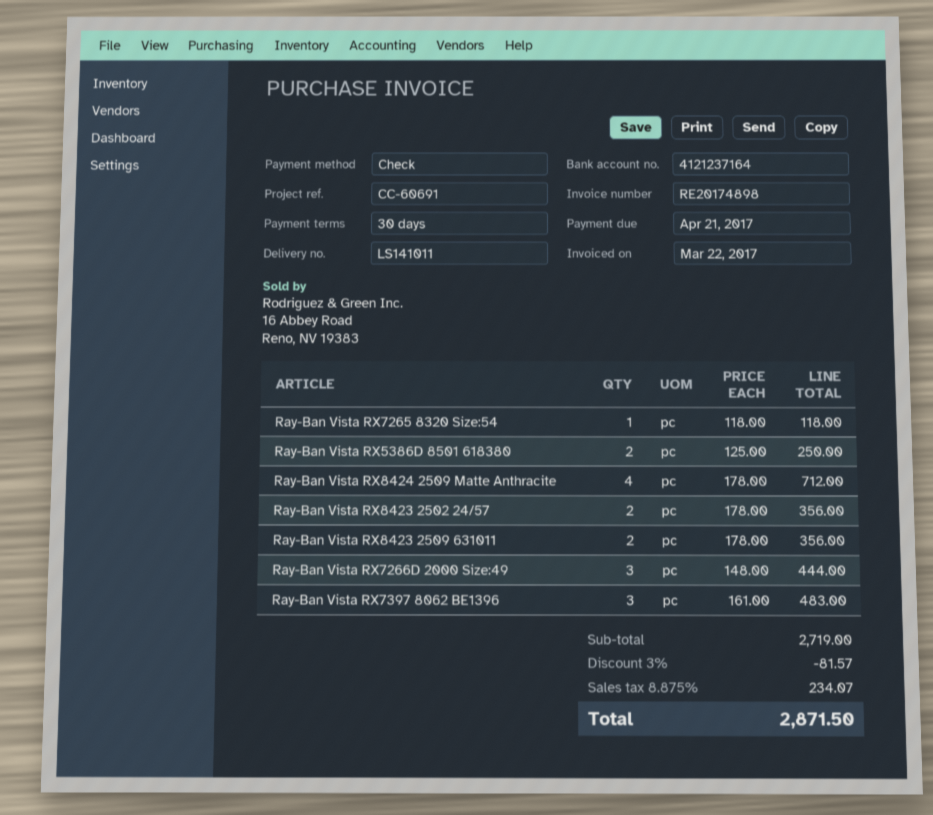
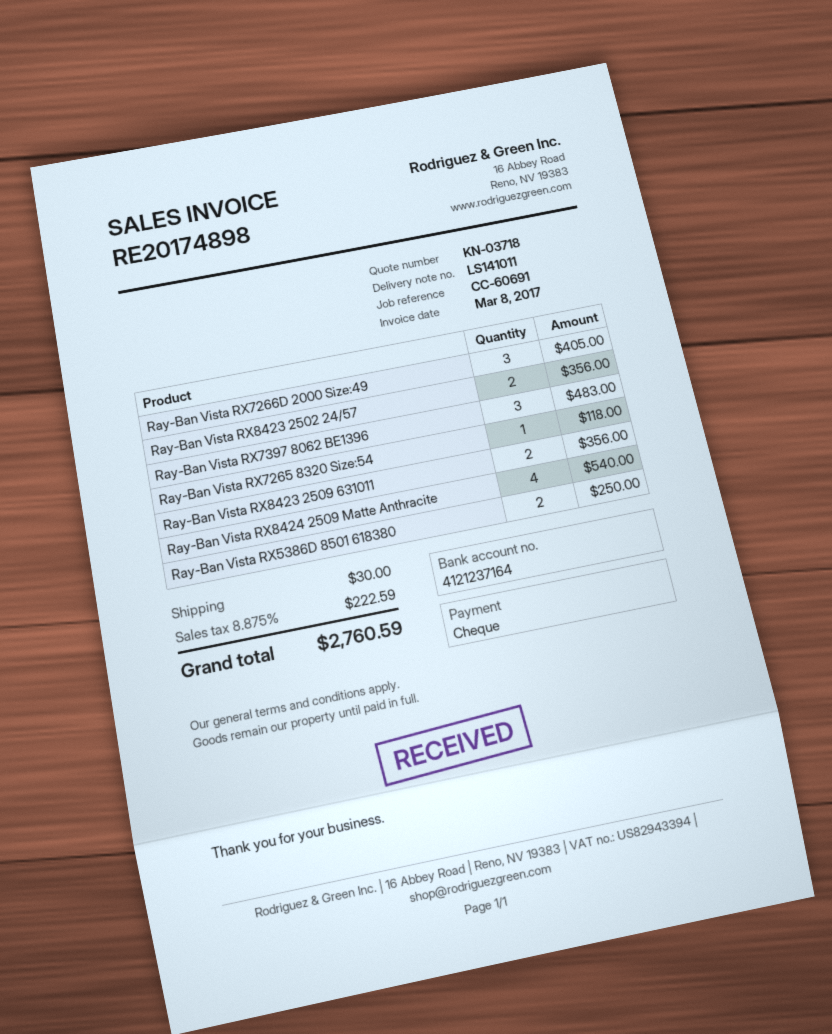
invoice date: 2017-03-22 -> 2017-03-08
Ray-Ban Vista RX8424 2509 Matte Anthracite: 4 for 712.00 -> 4 for 540.00
Ray-Ban Vista RX7266D 2000 Size:49: 3 for 444.00 -> 3 for 405.00
discount: 3% = 81.57 -> none
shipping: none -> 30.00
tax: 8.875% = 234.07 -> 8.875% = 222.59
total: 2871.50 -> 2760.59

